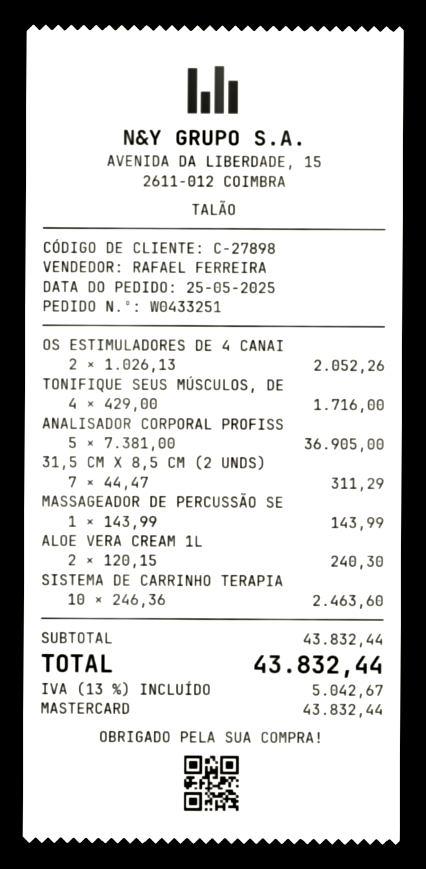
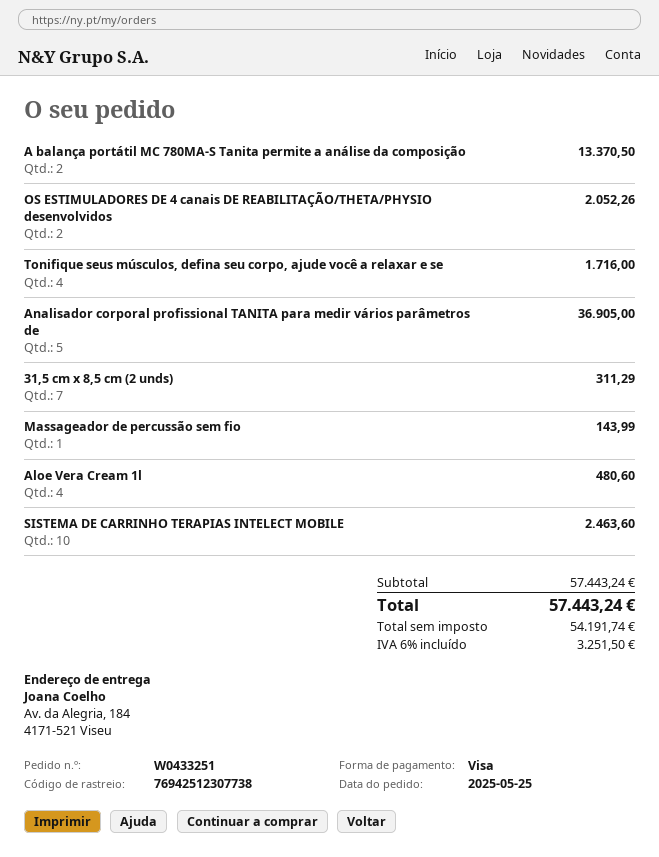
payment method: Mastercard -> Visa
ALOE VERA CREAM 1L: 2 for 240.30 -> 4 for 480.60
A balança portátil MC 780MA-S Tanita permite a análise da composição: none -> 2 for 13370.50
subtotal: 43832.44 -> 57443.24
tax: 13% = 5042.67 -> 6% = 3251.50
total: 43832.44 -> 57443.24

